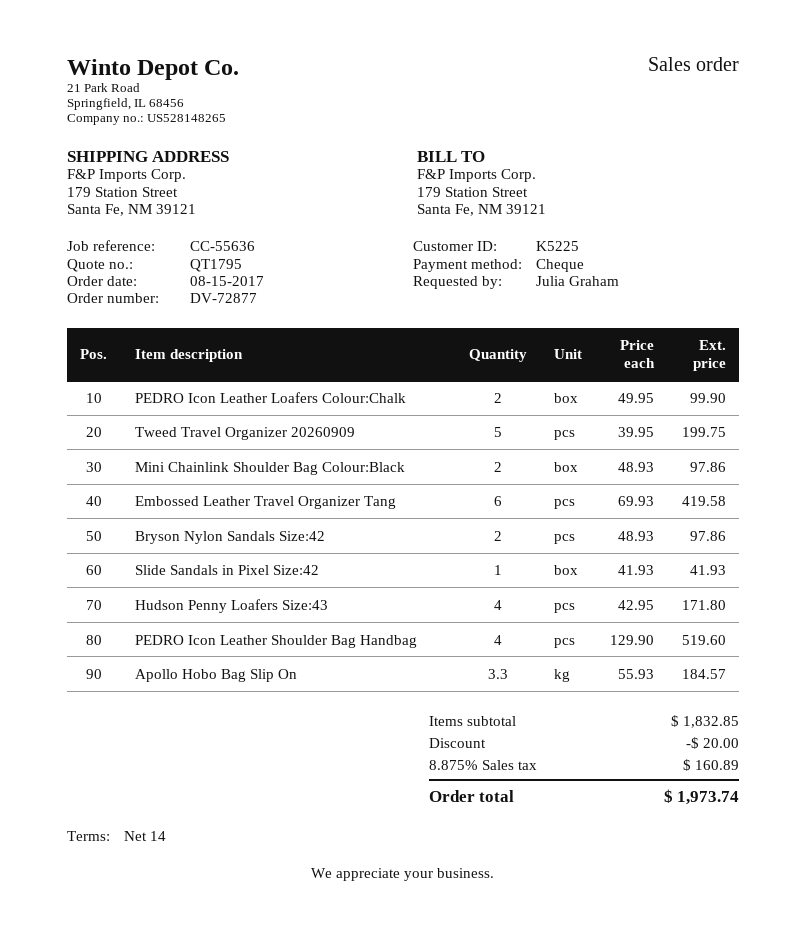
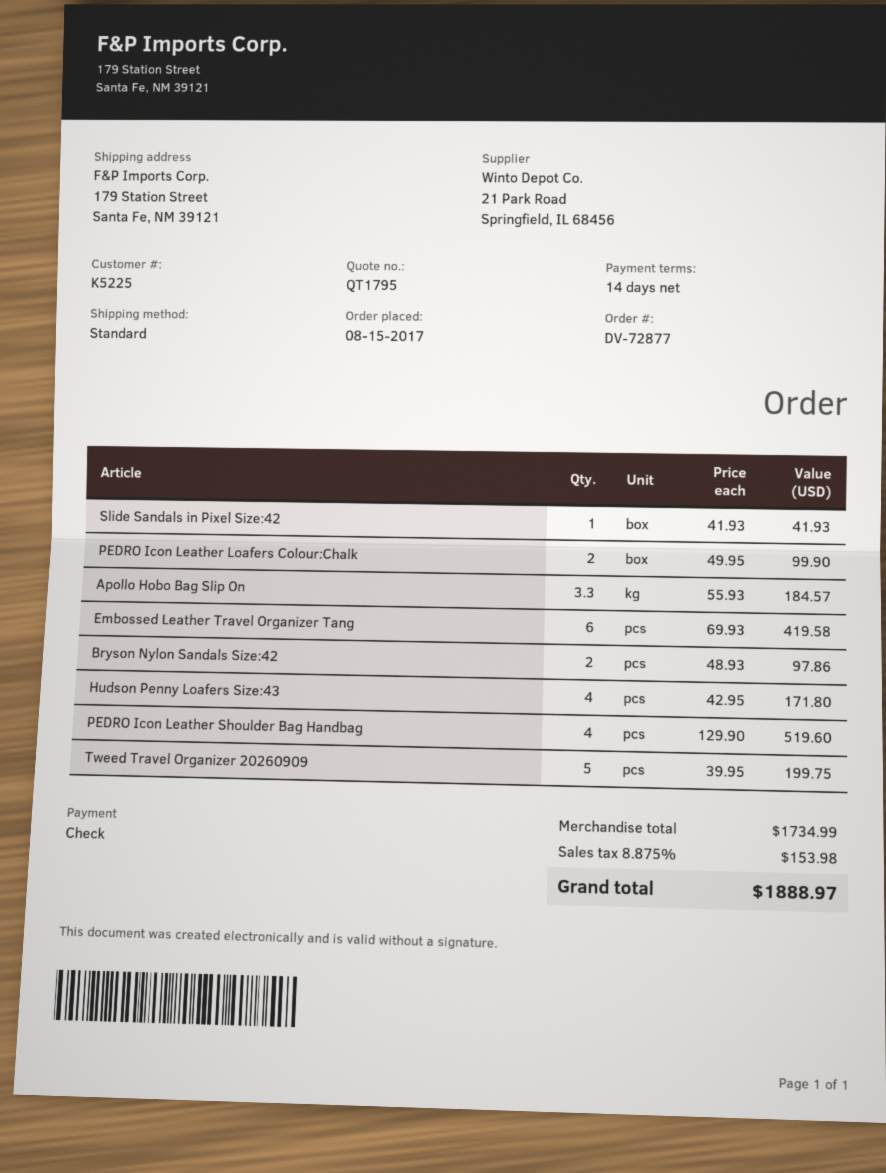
Mini Chainlink Shoulder Bag Colour:Black: 2 x 48.93 = 97.86 -> none
subtotal: 1832.85 -> 1734.99
discount: 20.00 -> none
tax: 8.875% = 160.89 -> 8.875% = 153.98
total: 1973.74 -> 1888.97

